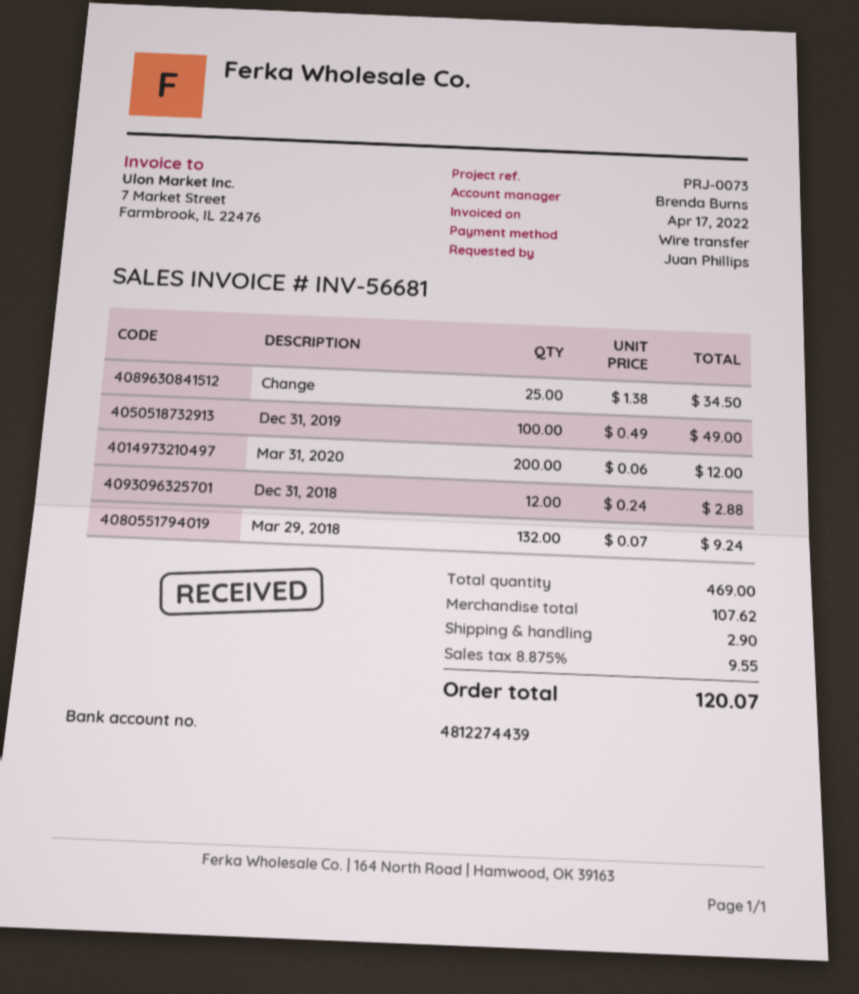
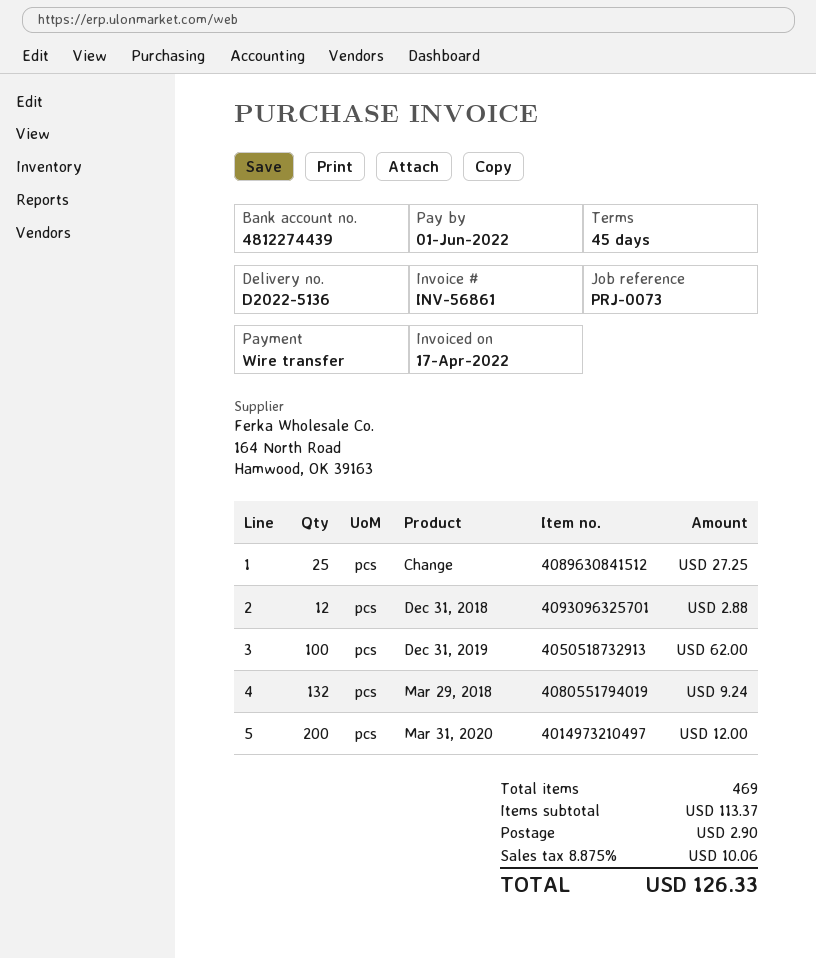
invoice number: INV-56681 -> INV-56861
Change: 25 for 34.50 -> 25 for 27.25
Dec 31, 2019: 100 for 49.00 -> 100 for 62.00
subtotal: 107.62 -> 113.37
tax: 8.875% = 9.55 -> 8.875% = 10.06
total: 120.07 -> 126.33

